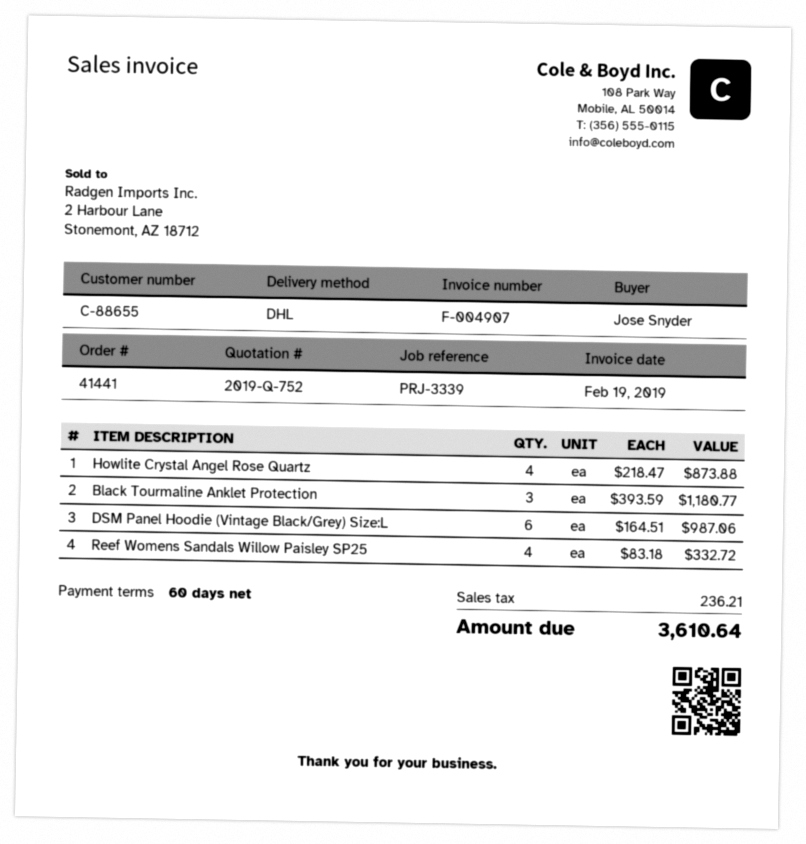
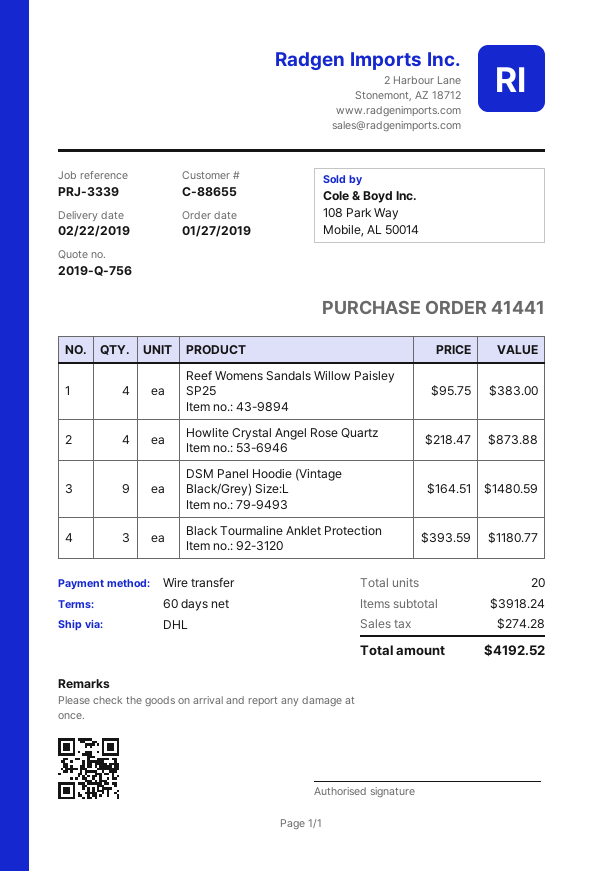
quote number: 2019-Q-752 -> 2019-Q-756
DSM Panel Hoodie (Vintage Black/Grey) Size:L: 6 x 164.51 = 987.06 -> 9 x 164.51 = 1480.59
Reef Womens Sandals Willow Paisley SP25: 4 x 83.18 = 332.72 -> 4 x 95.75 = 383.00
tax: 236.21 -> 274.28
total: 3610.64 -> 4192.52

